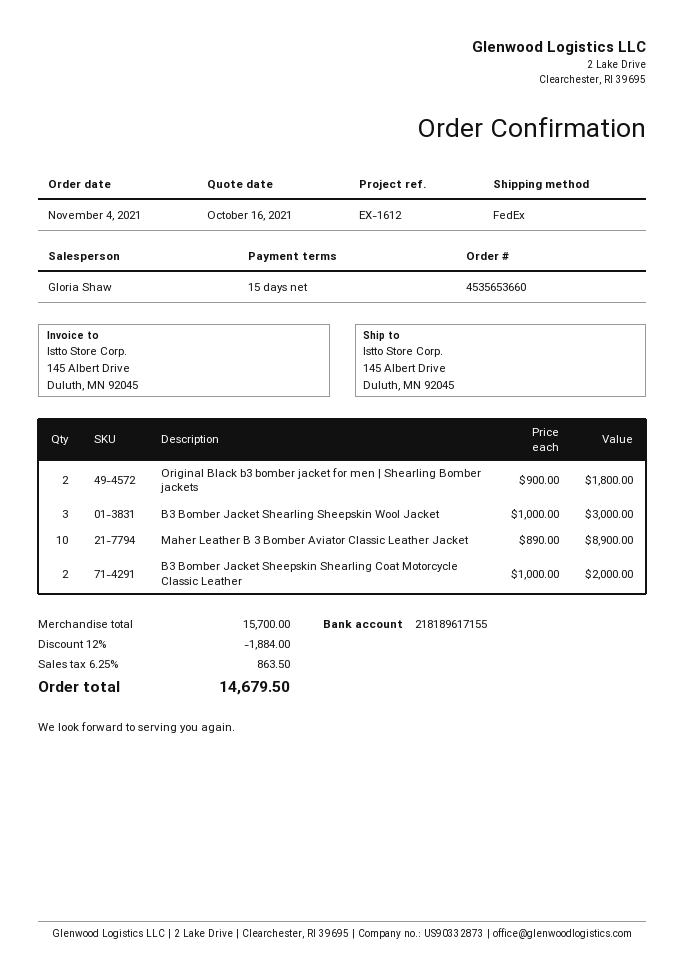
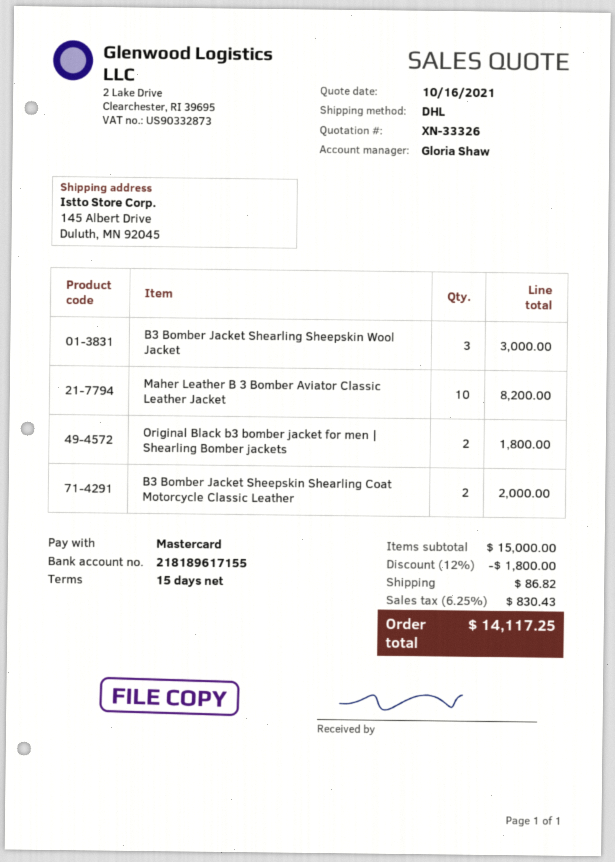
shipping method: FedEx -> DHL
Maher Leather B 3 Bomber Aviator Classic Leather Jacket: 10 for 8900.00 -> 10 for 8200.00
subtotal: 15700.00 -> 15000.00
discount: 12% = 1884.00 -> 12% = 1800.00
shipping: none -> 86.82
tax: 6.25% = 863.50 -> 6.25% = 830.43
total: 14679.50 -> 14117.25

